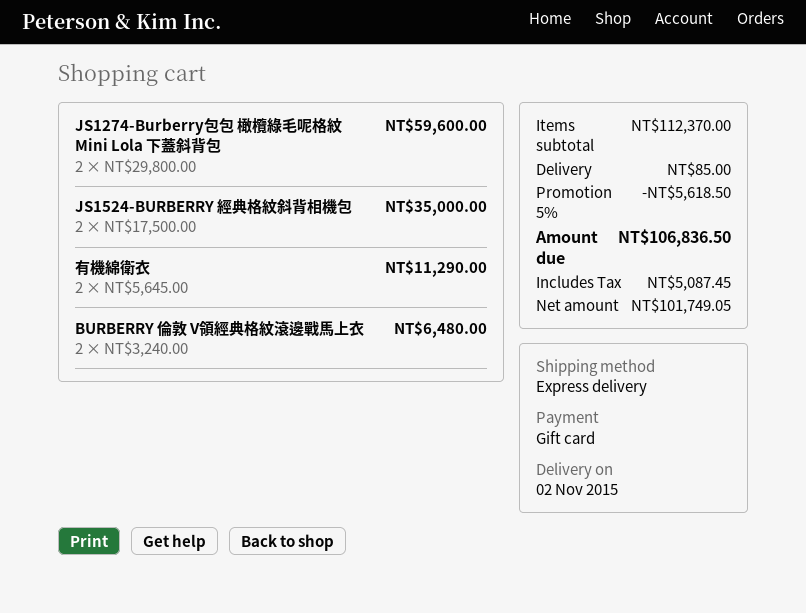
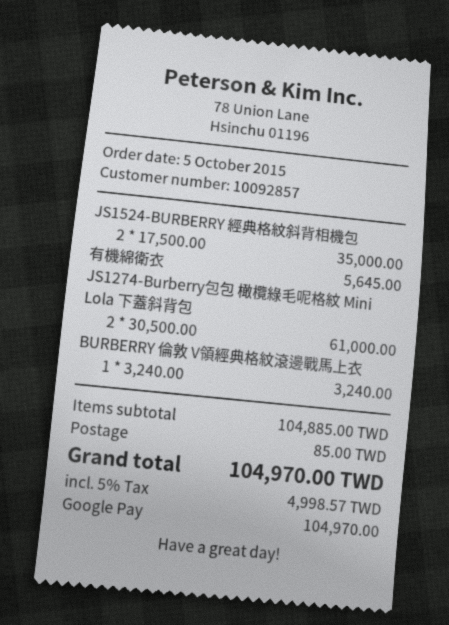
payment method: gift card -> Google Pay
JS1274-Burberry包包 橄欖綠毛呢格紋 Mini Lola 下蓋斜背包: 2 x 29800.00 = 59600.00 -> 2 x 30500.00 = 61000.00
有機綿衛衣: 2 x 5645.00 = 11290.00 -> 1 x 5645.00 = 5645.00
BURBERRY 倫敦 V領經典格紋滾邊戰馬上衣: 2 x 3240.00 = 6480.00 -> 1 x 3240.00 = 3240.00
subtotal: 112370.00 -> 104885.00
discount: 5% = 5618.50 -> none
tax: 5087.45 -> 4998.57
total: 106836.50 -> 104970.00

